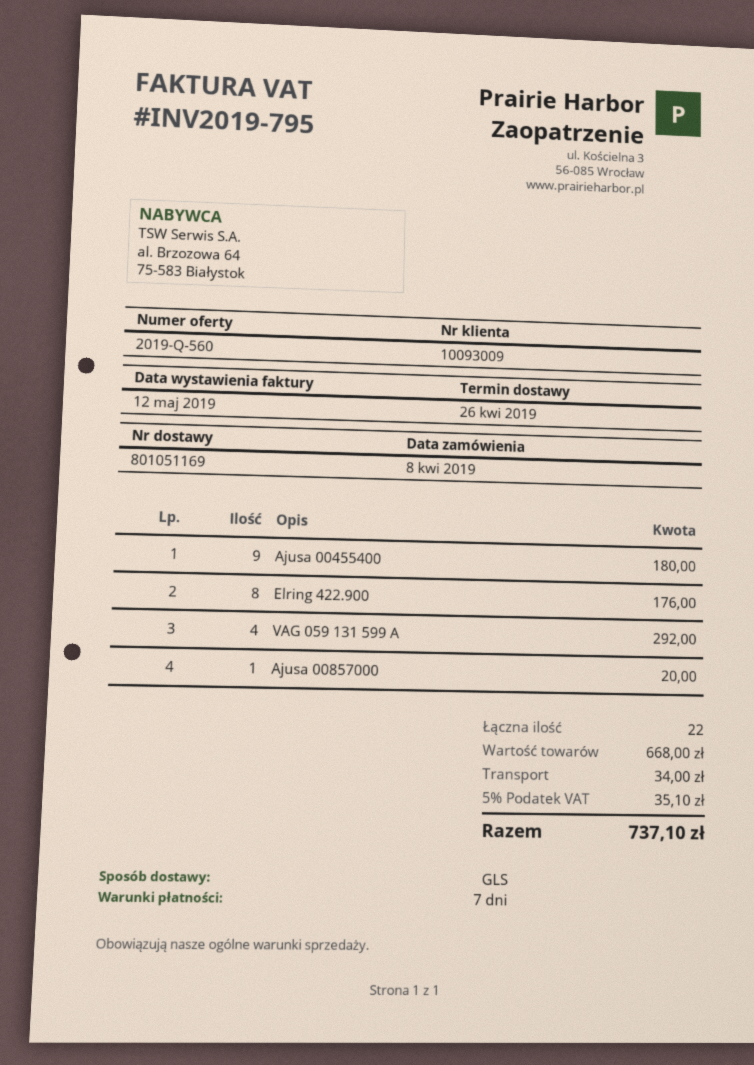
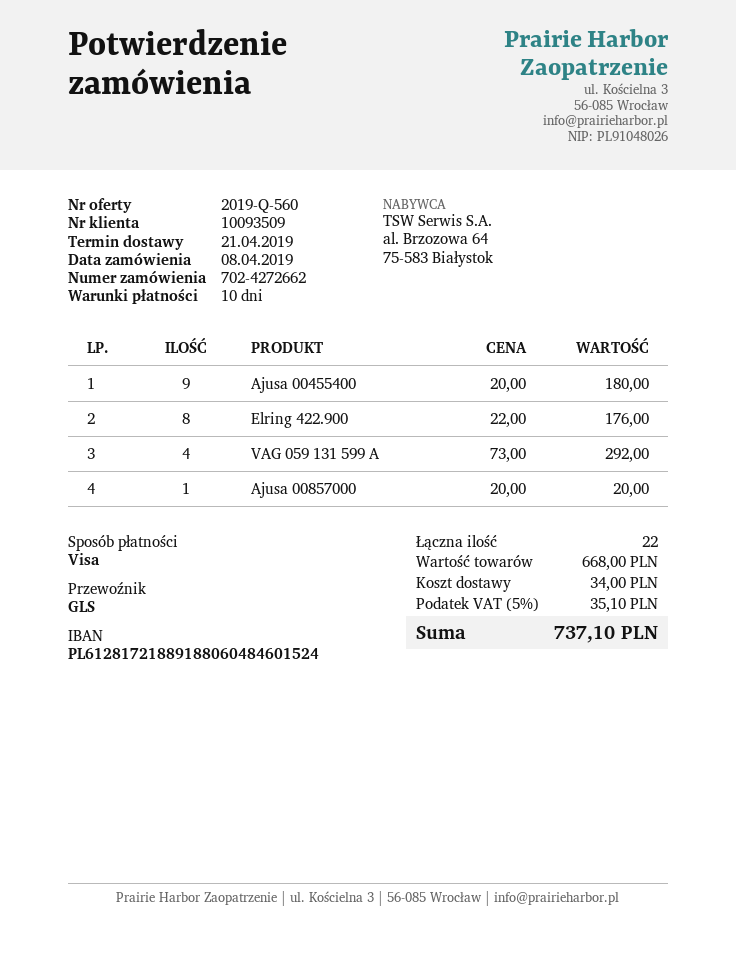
delivery date: 2019-04-26 -> 2019-04-21
payment terms: 7 days -> 10 days
customer number: 10093009 -> 10093509

